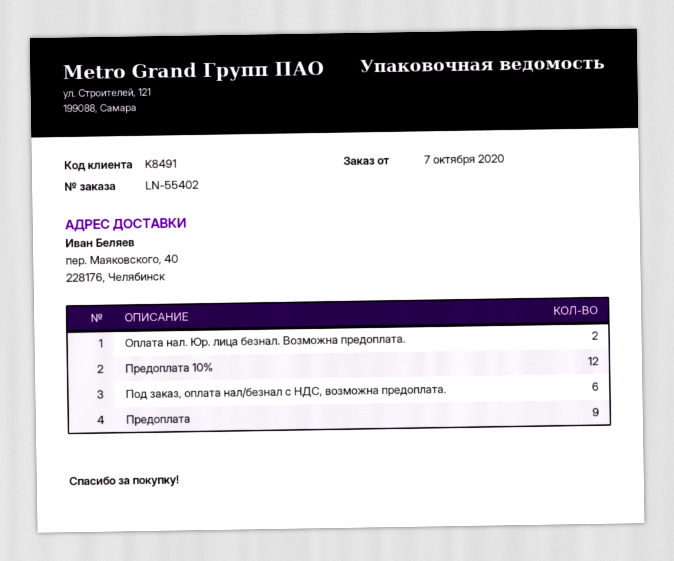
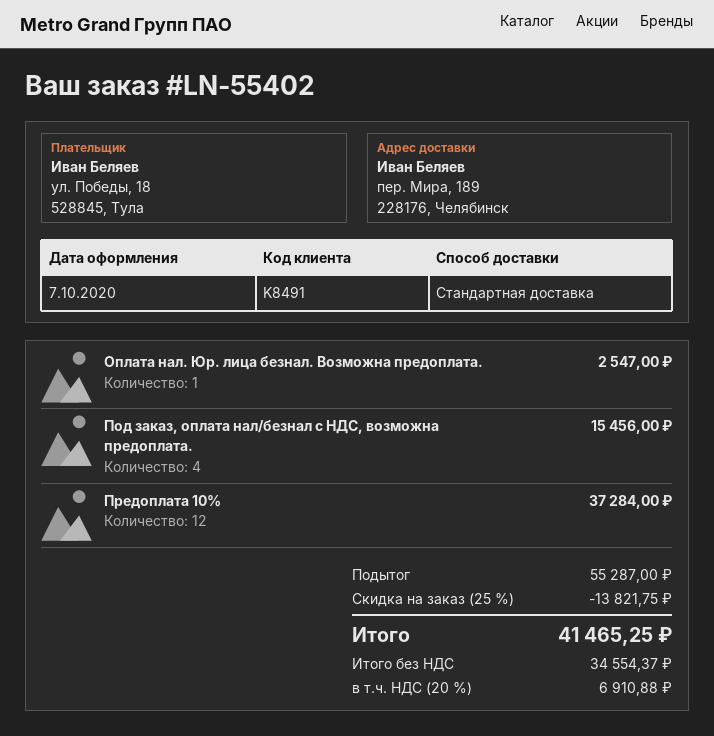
ship to: пер. Маяковского, 40, 228176, Челябинск -> пер. Мира, 189, 228176, Челябинск
Оплата нал. Юр. лица безнал. Возможна предоплата.: 2 -> 1
Под заказ, оплата нал/безнал с НДС, возможна предоплата.: 6 -> 4
Предоплата: 9 -> none

